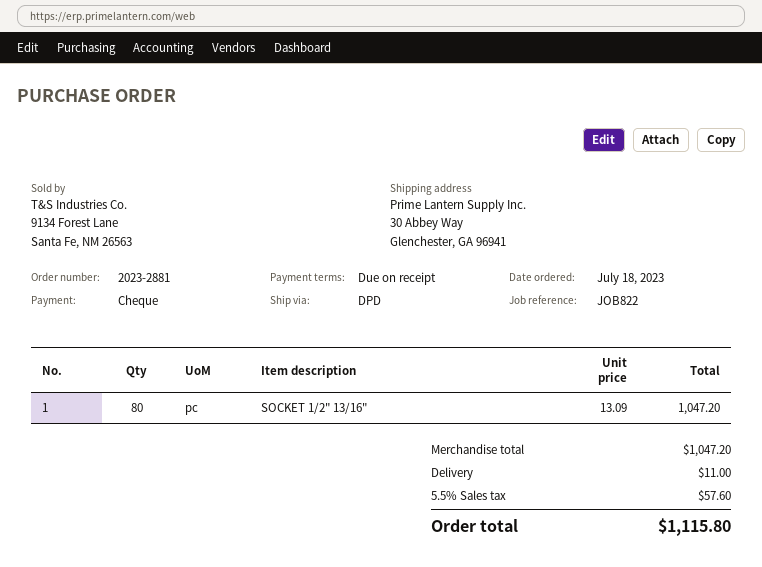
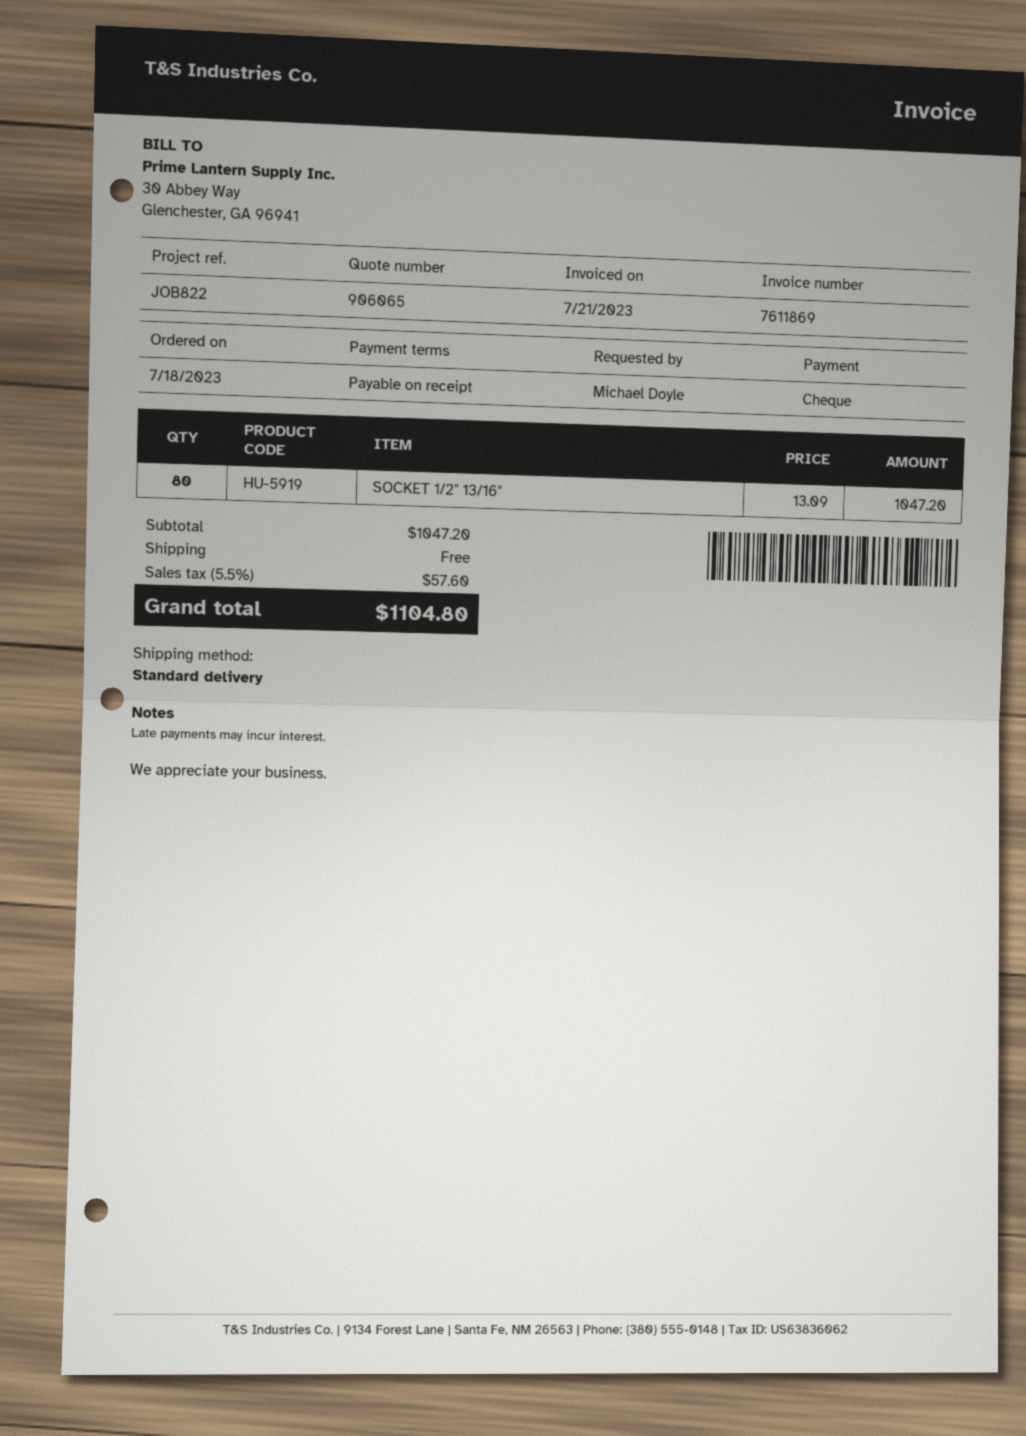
shipping method: DPD -> standard
shipping: 11.00 -> 0.00
total: 1115.80 -> 1104.80

